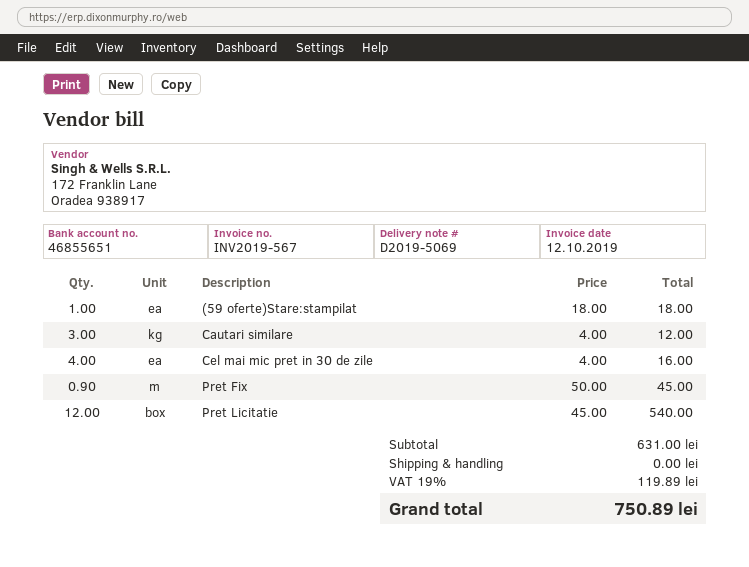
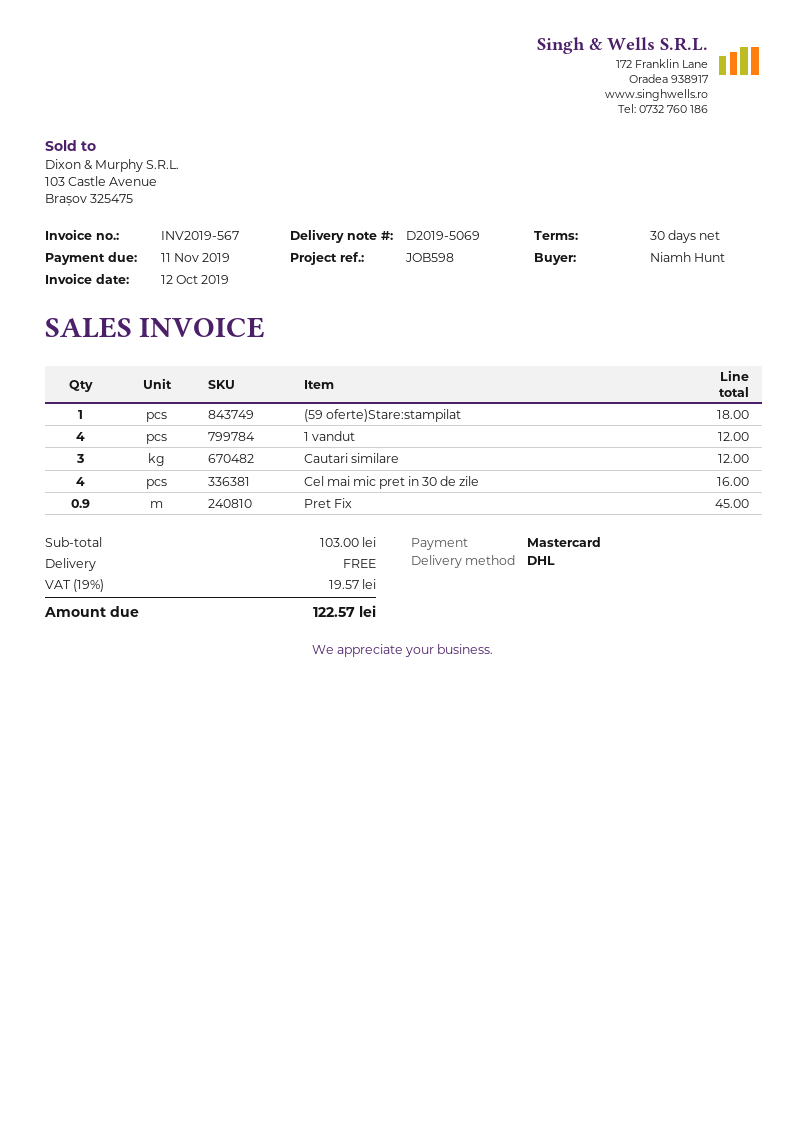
Pret Licitatie: 12 for 540.00 -> none
1 vandut: none -> 4 for 12.00
subtotal: 631.00 -> 103.00
tax: 19% = 119.89 -> 19% = 19.57
total: 750.89 -> 122.57

